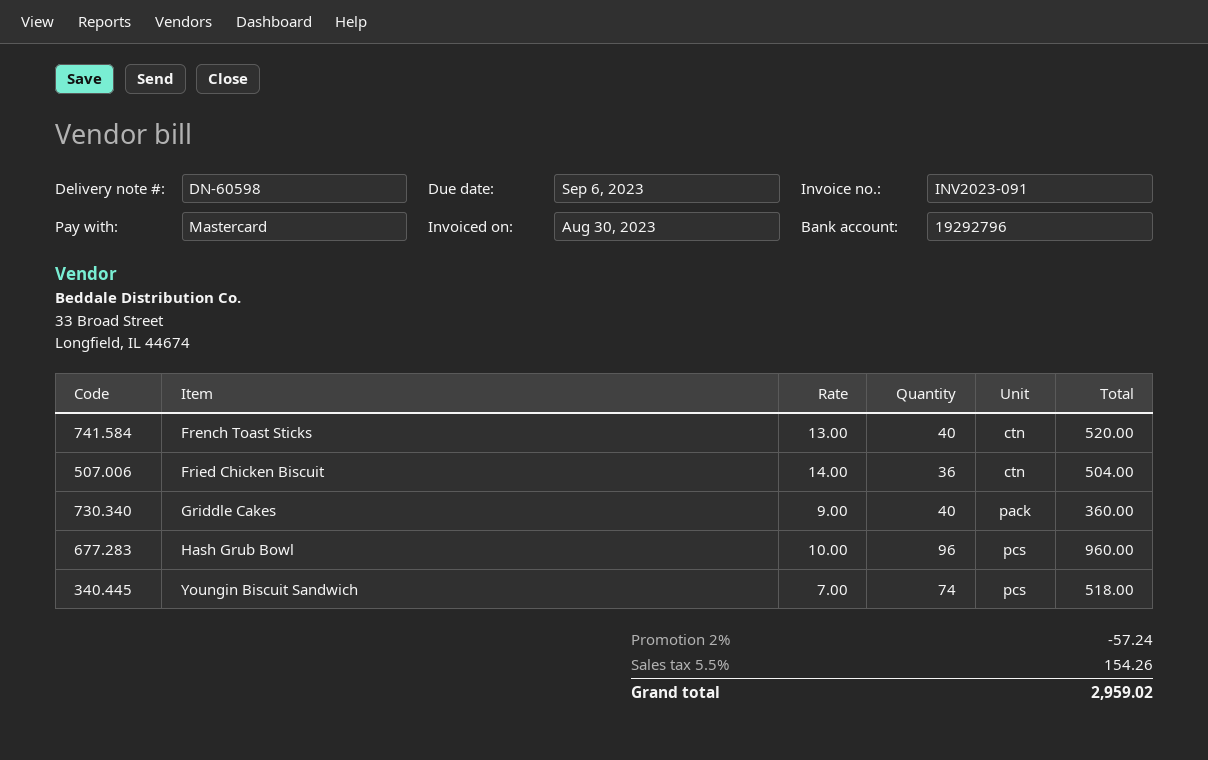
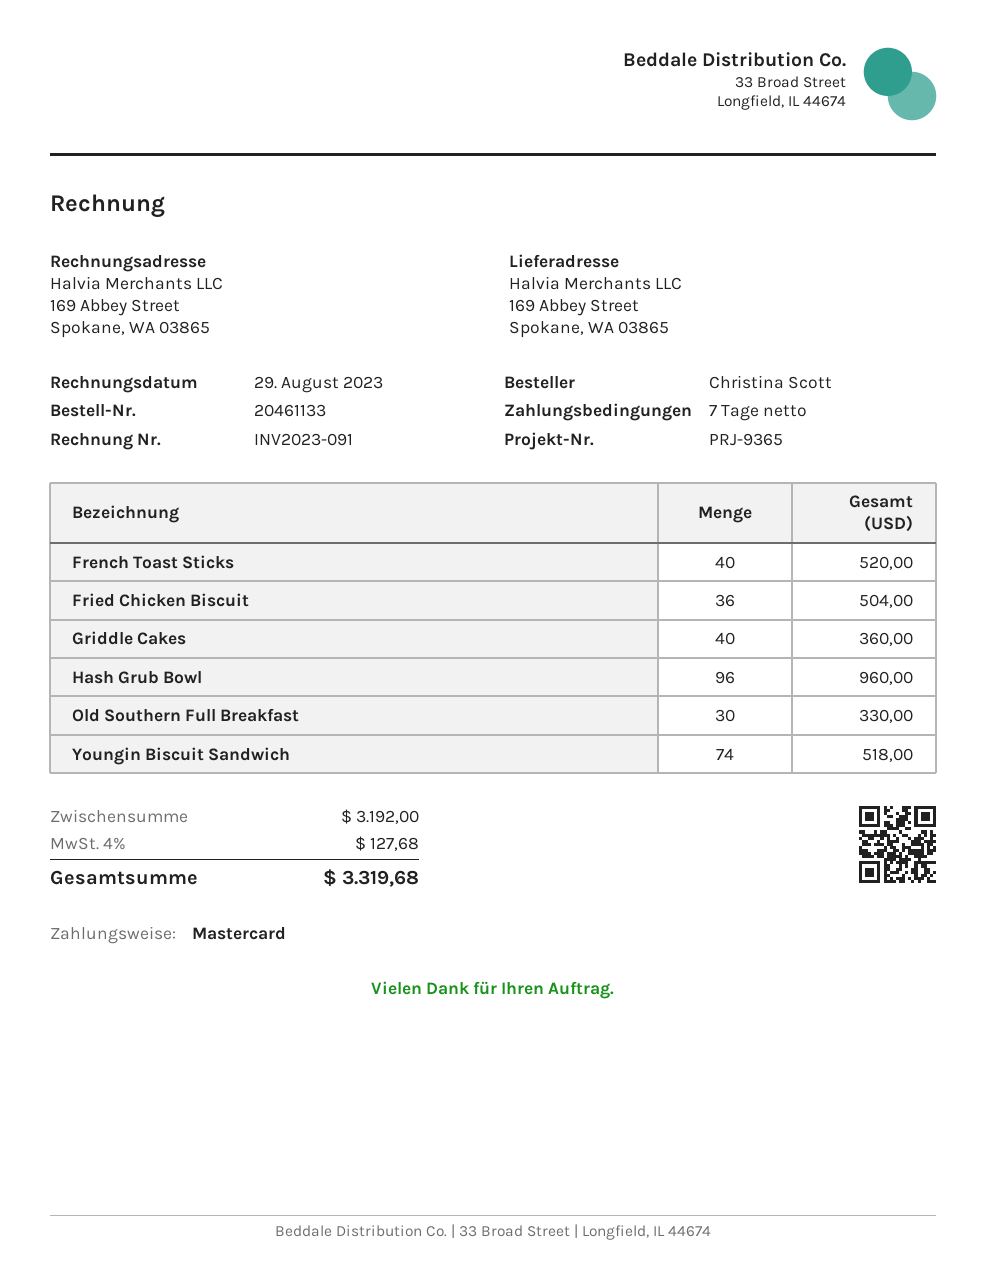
invoice date: 2023-08-30 -> 2023-08-29
Old Southern Full Breakfast: none -> 30 for 330.00
discount: 2% = 57.24 -> none
tax: 5.5% = 154.26 -> 4% = 127.68
total: 2959.02 -> 3319.68

